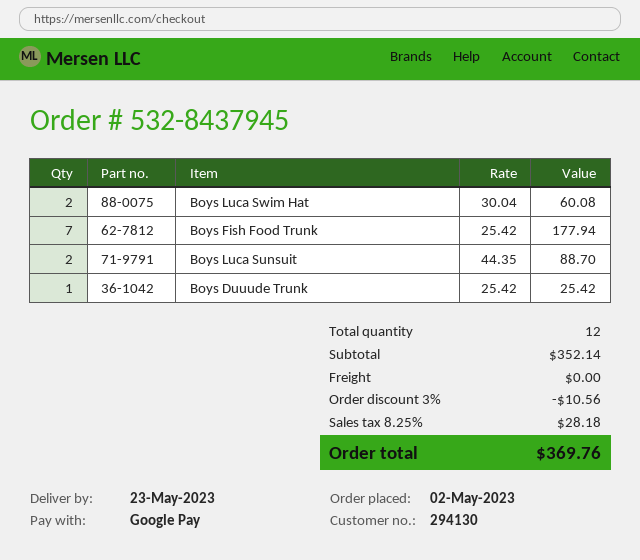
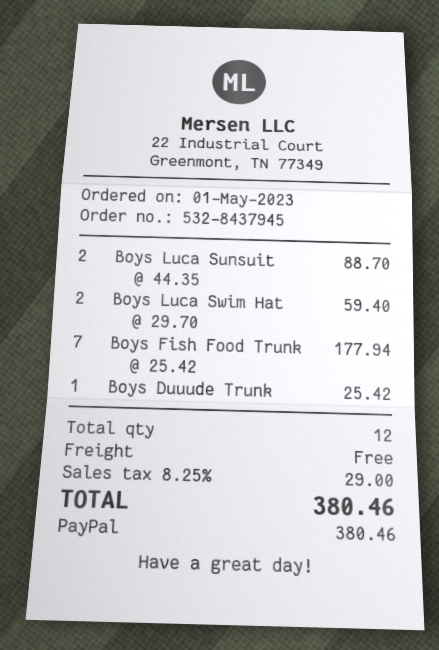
order date: 2023-05-02 -> 2023-05-01
payment method: Google Pay -> PayPal
Boys Luca Swim Hat: 2 x 30.04 = 60.08 -> 2 x 29.70 = 59.40
discount: 3% = 10.56 -> none
tax: 8.25% = 28.18 -> 8.25% = 29.00
total: 369.76 -> 380.46

